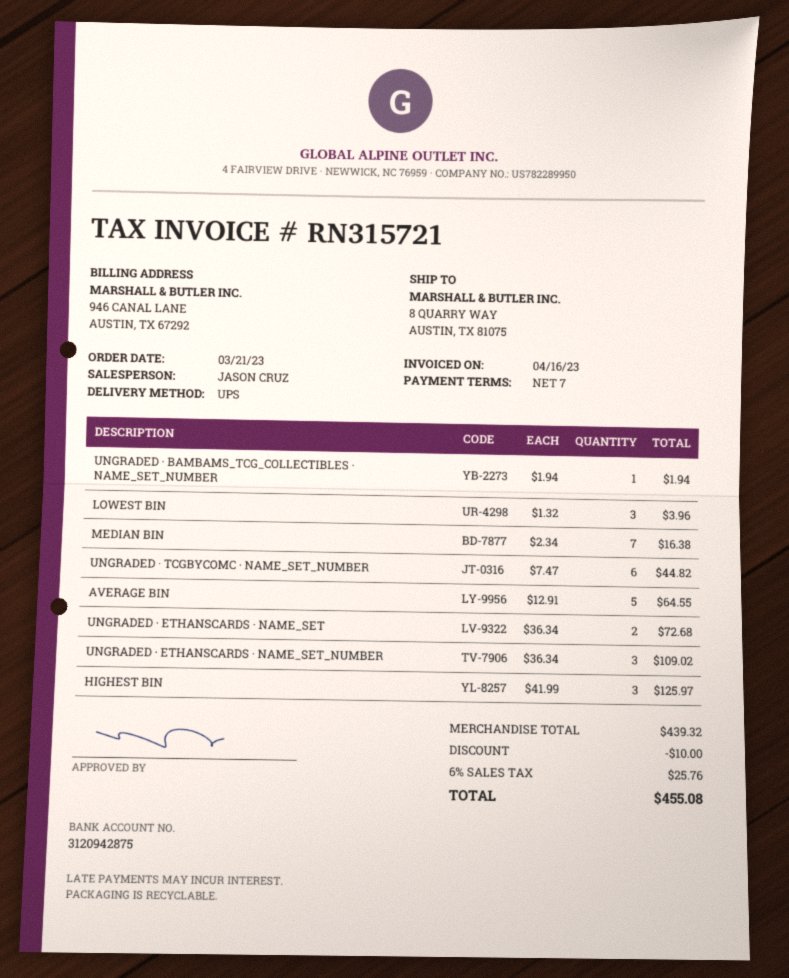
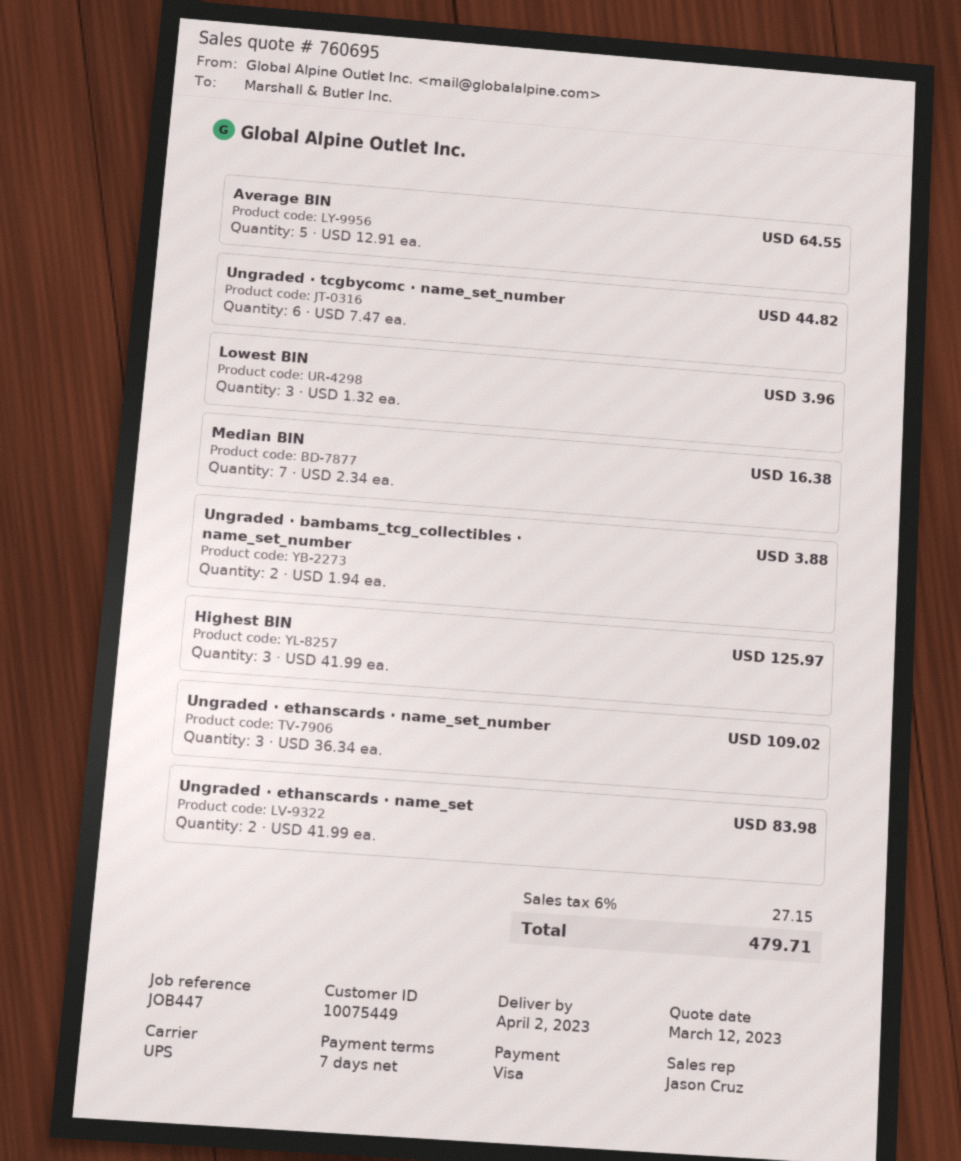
UNGRADED · BAMBAMS_TCG_COLLECTIBLES · NAME_SET_NUMBER: 1 x 1.94 = 1.94 -> 2 x 1.94 = 3.88
UNGRADED · ETHANSCARDS · NAME_SET: 2 x 36.34 = 72.68 -> 2 x 41.99 = 83.98
discount: 10.00 -> none
tax: 6% = 25.76 -> 6% = 27.15
total: 455.08 -> 479.71

